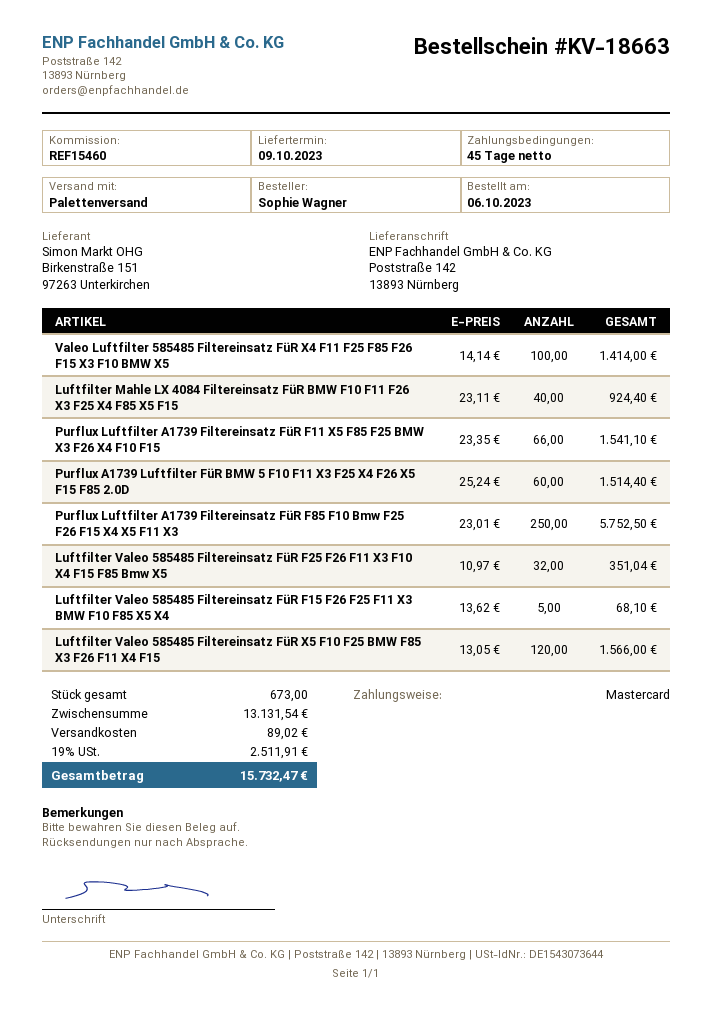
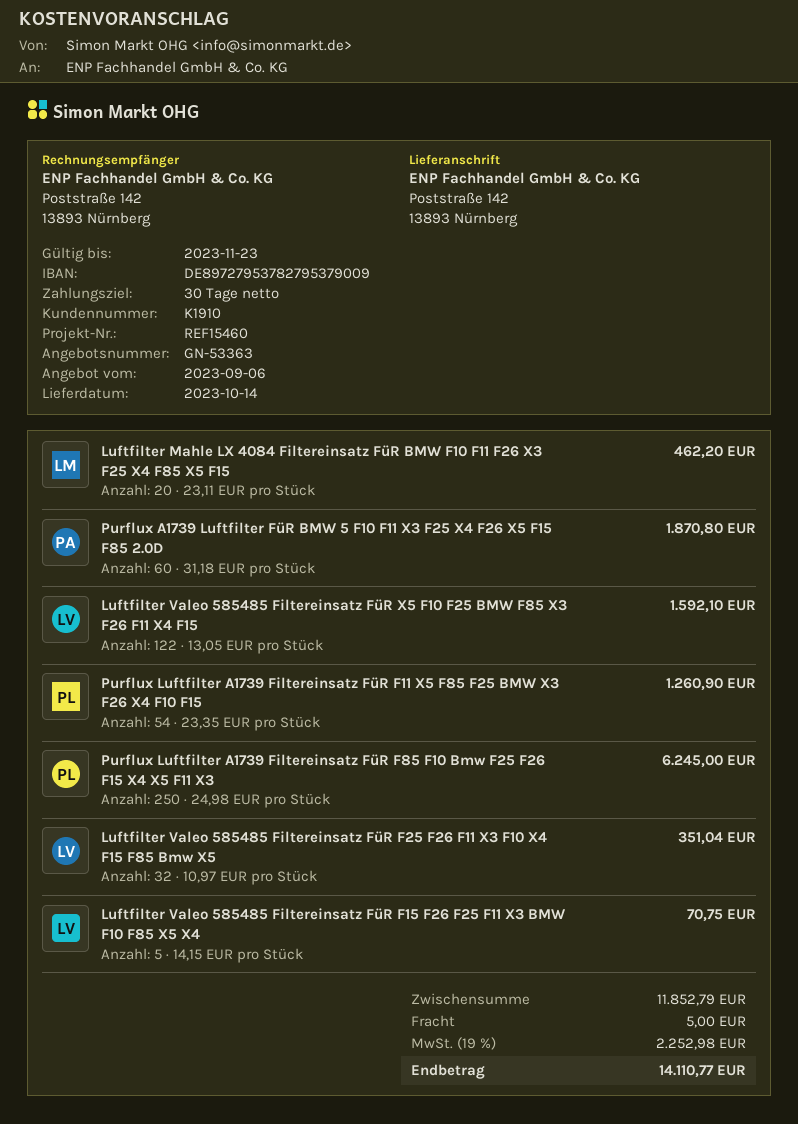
delivery date: 2023-10-09 -> 2023-10-14
payment terms: 45 days -> 30 days
Valeo Luftfilter 585485 Filtereinsatz FüR X4 F11 F25 F85 F26 F15 X3 F10 BMW X5: 100 x 14.14 = 1414.00 -> none
Luftfilter Mahle LX 4084 Filtereinsatz FüR BMW F10 F11 F26 X3 F25 X4 F85 X5 F15: 40 x 23.11 = 924.40 -> 20 x 23.11 = 462.20
Purflux Luftfilter A1739 Filtereinsatz FüR F11 X5 F85 F25 BMW X3 F26 X4 F10 F15: 66 x 23.35 = 1541.10 -> 54 x 23.35 = 1260.90
Purflux A1739 Luftfilter FüR BMW 5 F10 F11 X3 F25 X4 F26 X5 F15 F85 2.0D: 60 x 25.24 = 1514.40 -> 60 x 31.18 = 1870.80
Purflux Luftfilter A1739 Filtereinsatz FüR F85 F10 Bmw F25 F26 F15 X4 X5 F11 X3: 250 x 23.01 = 5752.50 -> 250 x 24.98 = 6245.00
Luftfilter Valeo 585485 Filtereinsatz FüR F15 F26 F25 F11 X3 BMW F10 F85 X5 X4: 5 x 13.62 = 68.10 -> 5 x 14.15 = 70.75
Luftfilter Valeo 585485 Filtereinsatz FüR X5 F10 F25 BMW F85 X3 F26 F11 X4 F15: 120 x 13.05 = 1566.00 -> 122 x 13.05 = 1592.10
subtotal: 13131.54 -> 11852.79
shipping: 89.02 -> 5.00
tax: 19% = 2511.91 -> 19% = 2252.98
total: 15732.47 -> 14110.77

